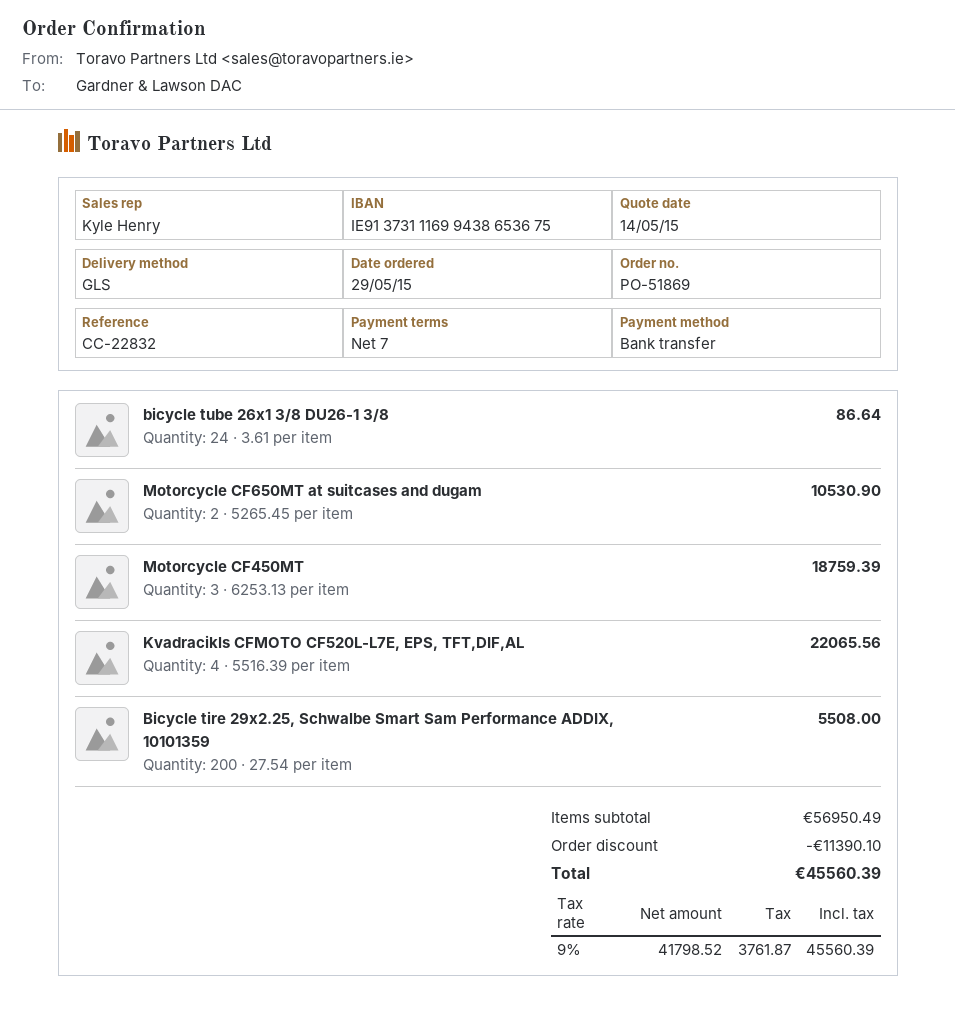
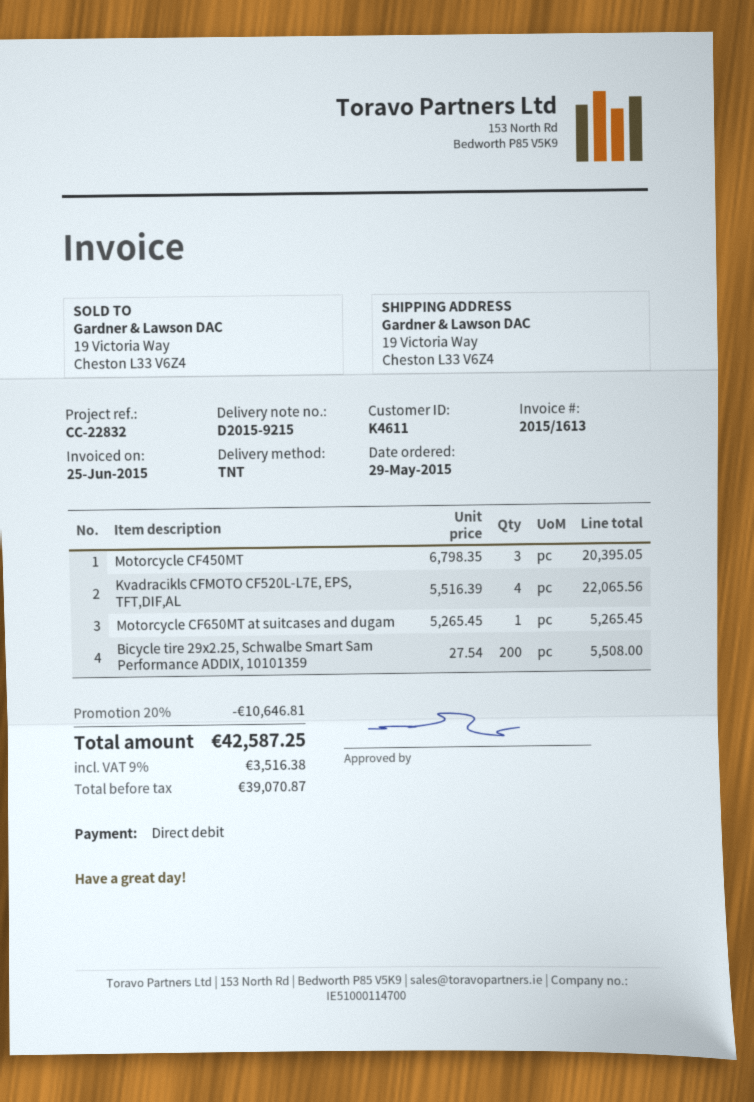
payment method: bank transfer -> direct debit
shipping method: GLS -> TNT
bicycle tube 26x1 3/8 DU26-1 3/8: 24 x 3.61 = 86.64 -> none
Motorcycle CF650MT at suitcases and dugam: 2 x 5265.45 = 10530.90 -> 1 x 5265.45 = 5265.45
Motorcycle CF450MT: 3 x 6253.13 = 18759.39 -> 3 x 6798.35 = 20395.05
discount: 11390.10 -> 10646.81
net: 41798.52 -> 39070.87
tax: 9% = 3761.87 -> 9% = 3516.38
total: 45560.39 -> 42587.25

